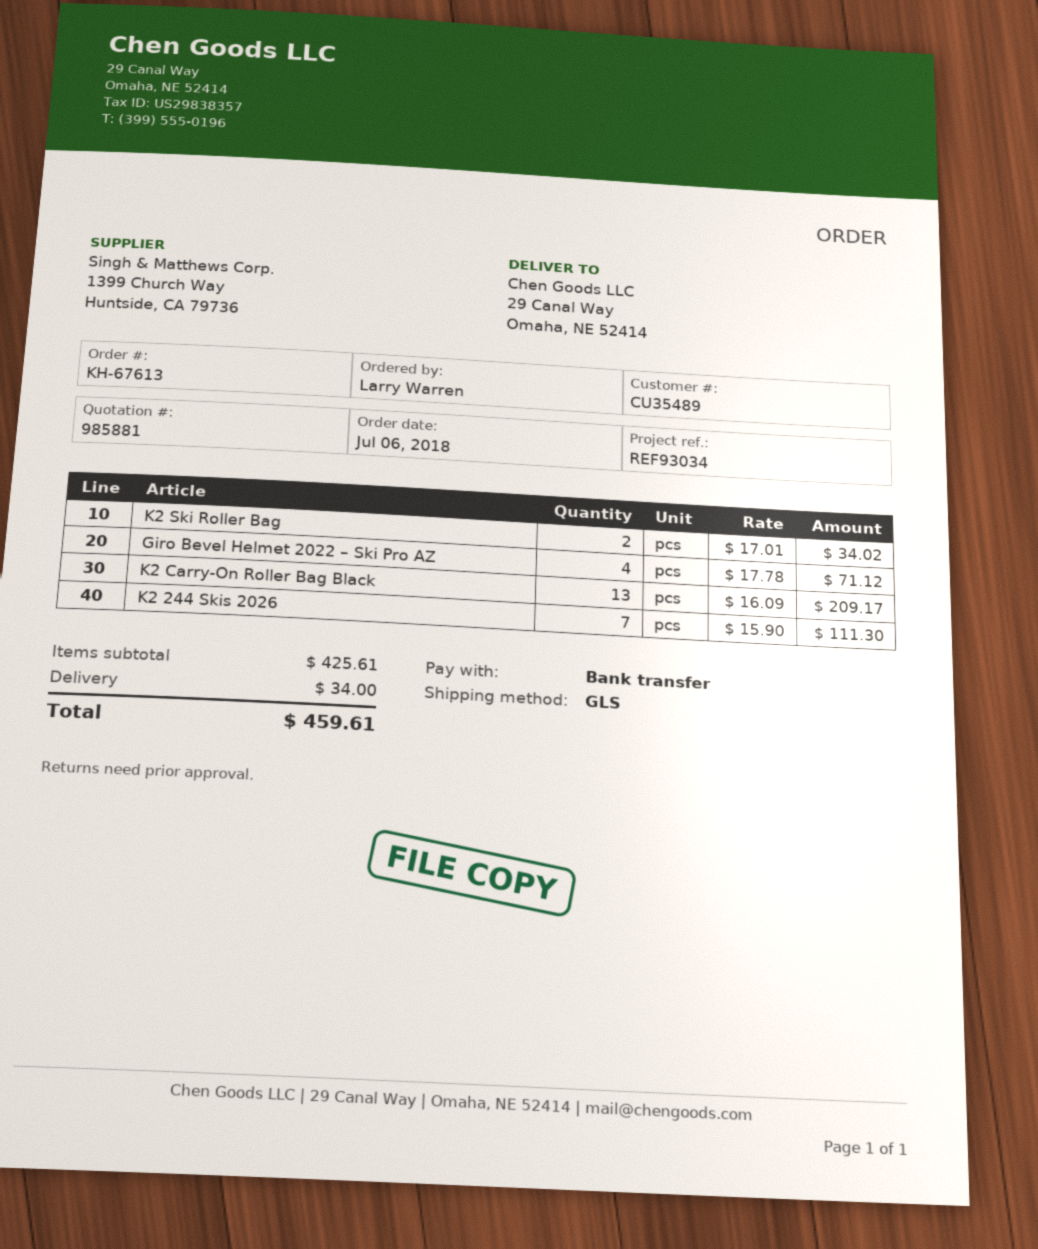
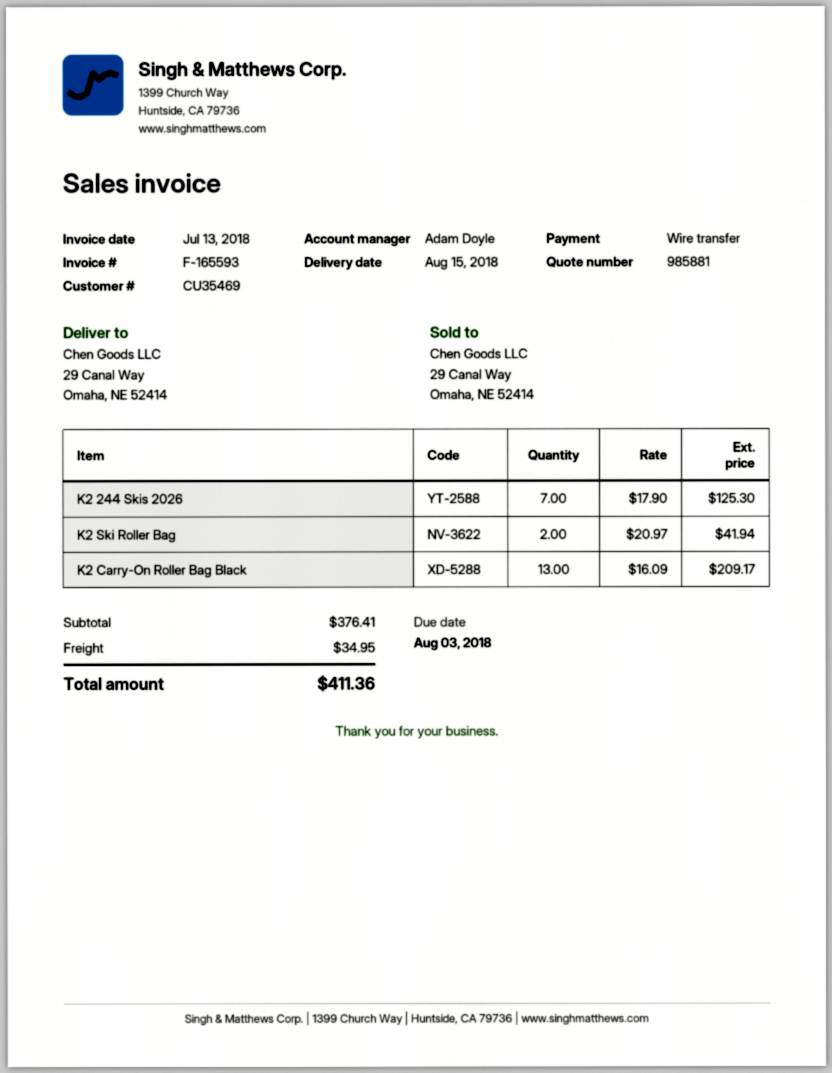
customer number: CU35489 -> CU35469
K2 Ski Roller Bag: 2 x 17.01 = 34.02 -> 2 x 20.97 = 41.94
Giro Bevel Helmet 2022 – Ski Pro AZ: 4 x 17.78 = 71.12 -> none
K2 244 Skis 2026: 7 x 15.90 = 111.30 -> 7 x 17.90 = 125.30
subtotal: 425.61 -> 376.41
shipping: 34.00 -> 34.95
total: 459.61 -> 411.36

